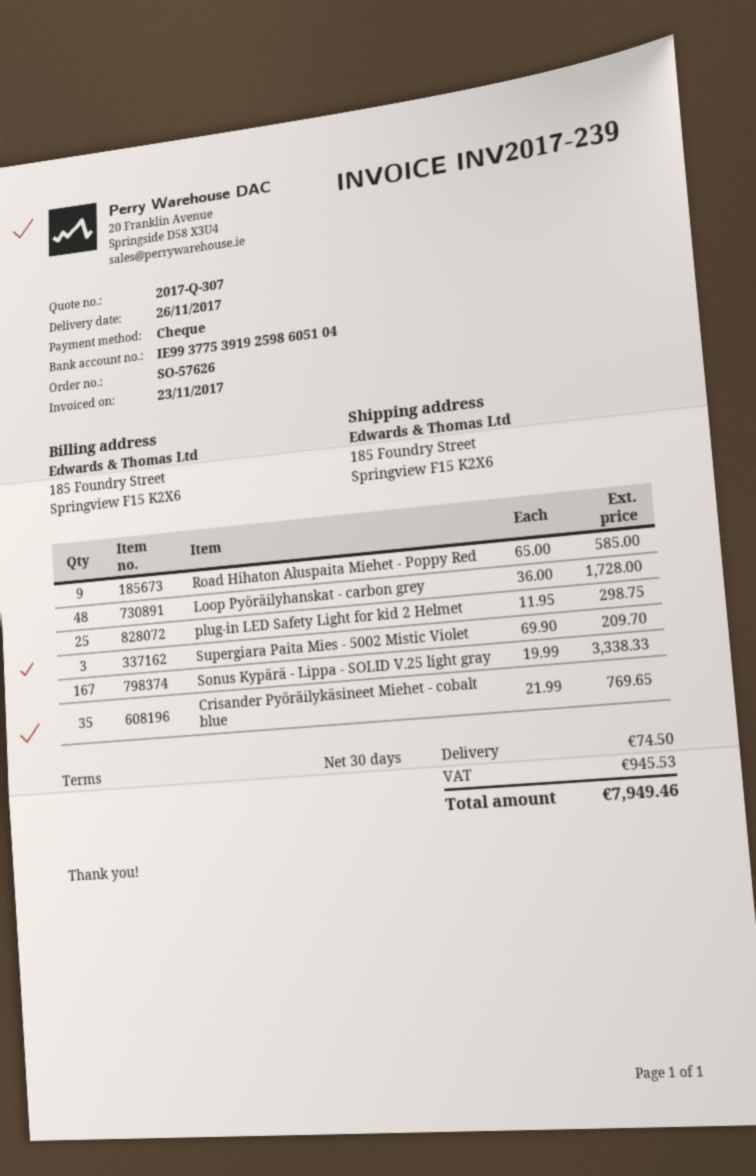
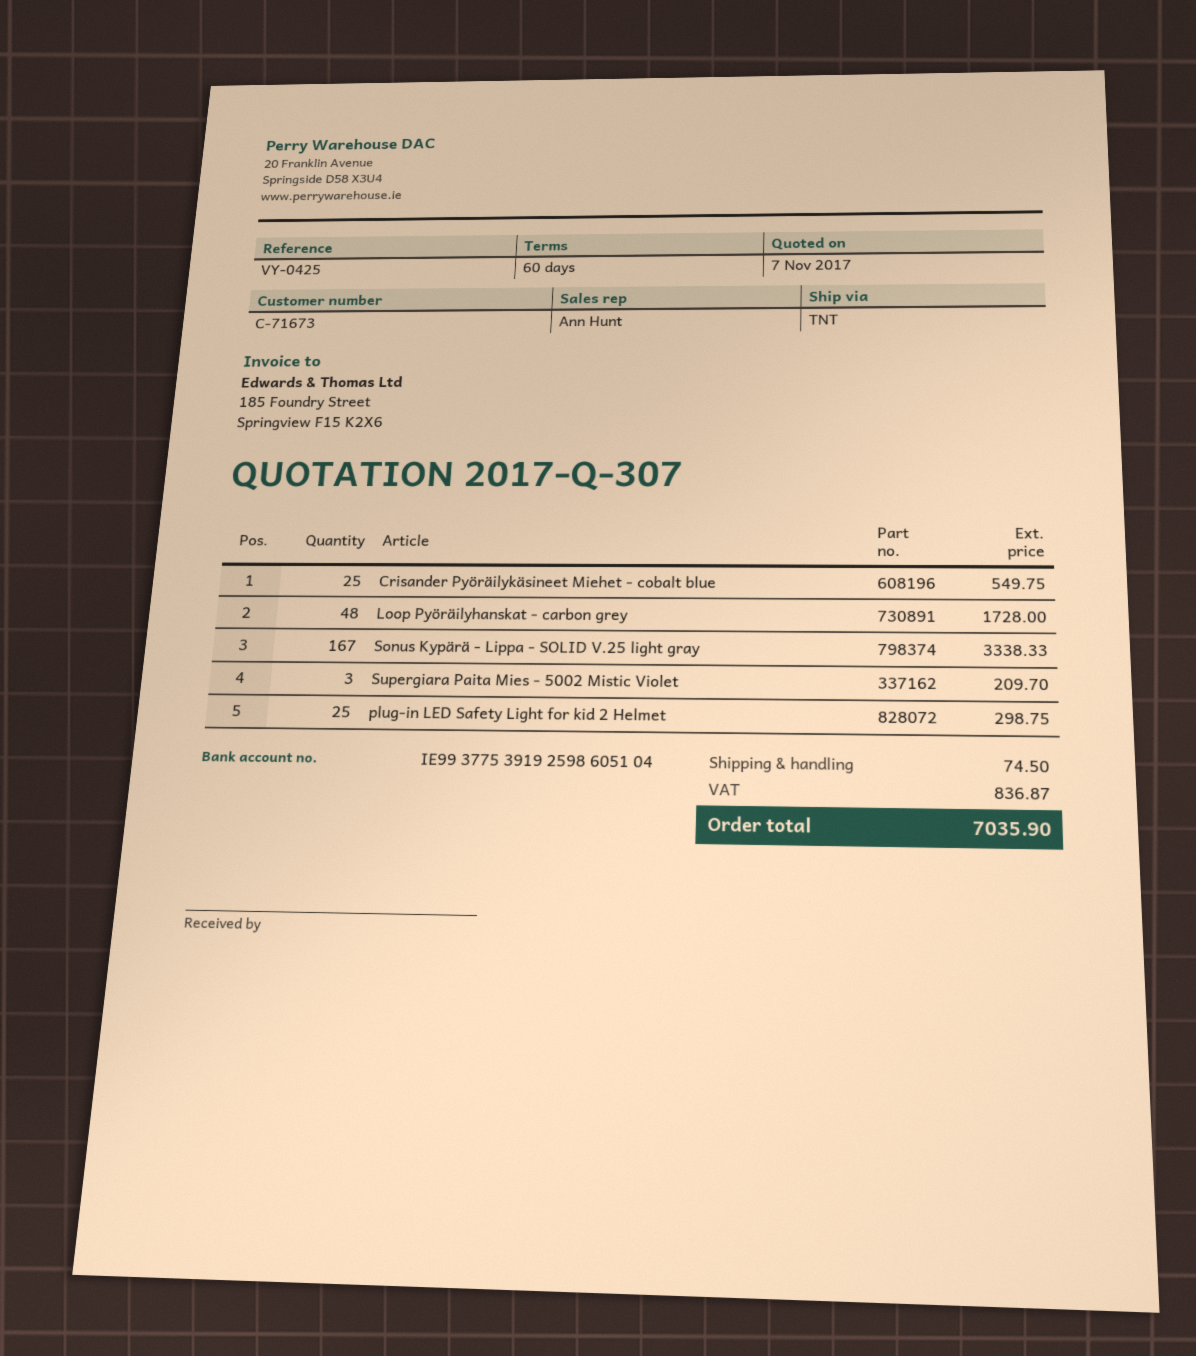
payment terms: 30 days -> 60 days
Road Hihaton Aluspaita Miehet - Poppy Red: 9 for 585.00 -> none
Crisander Pyöräilykäsineet Miehet - cobalt blue: 35 for 769.65 -> 25 for 549.75
tax: 945.53 -> 836.87
total: 7949.46 -> 7035.90

